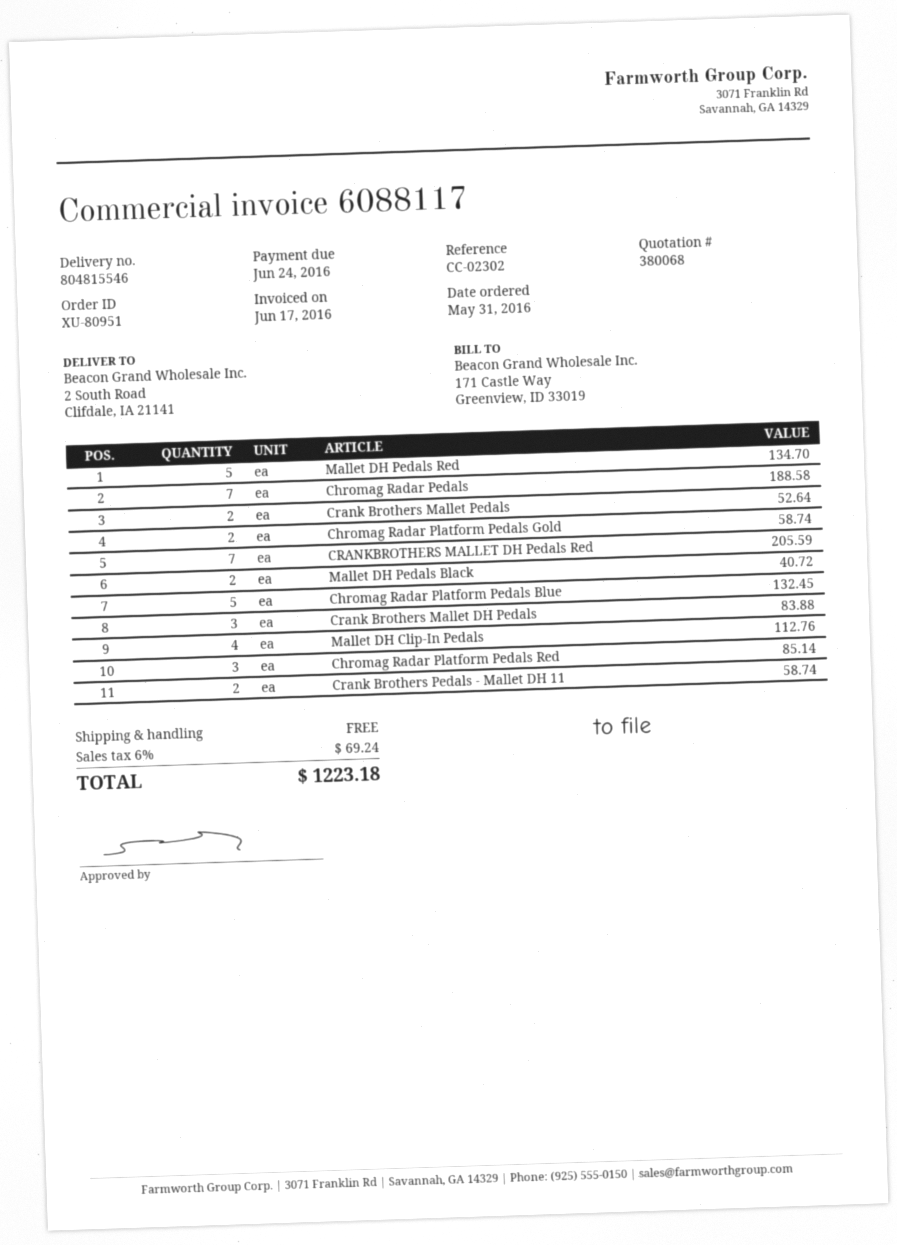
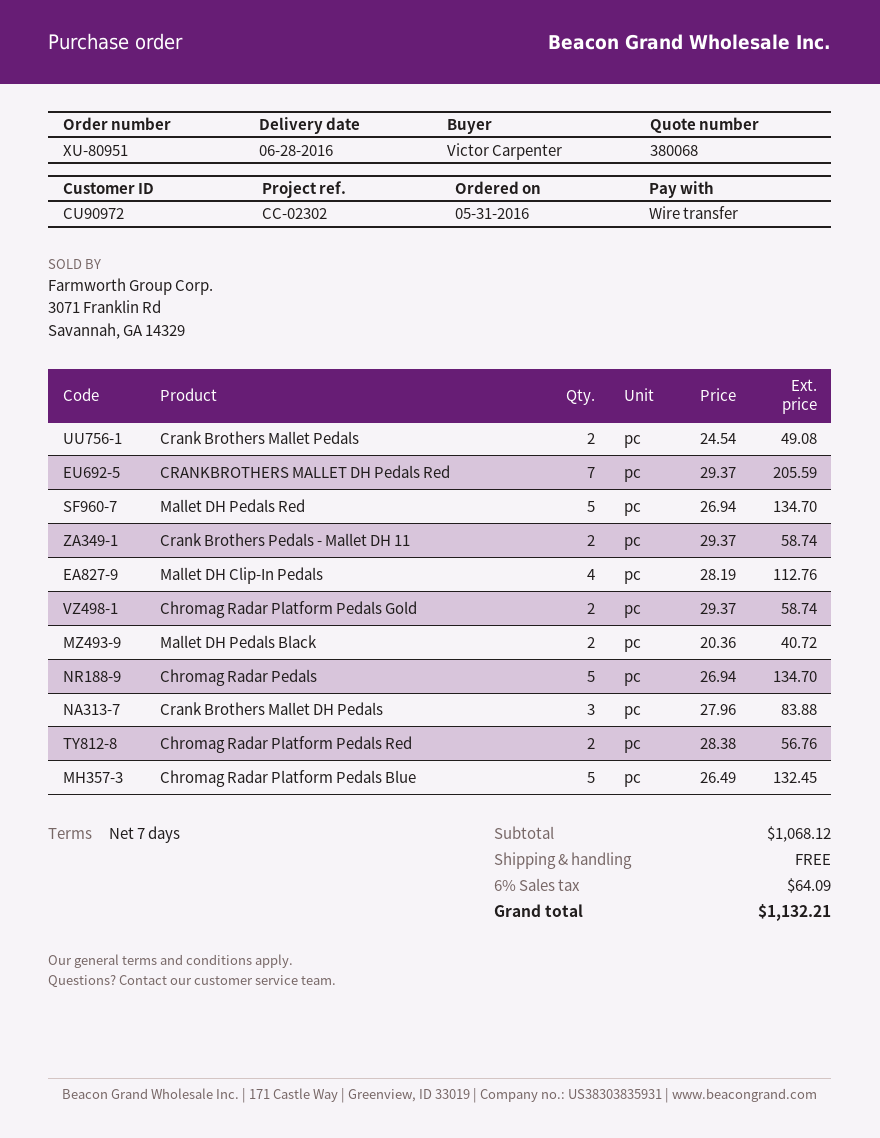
Chromag Radar Pedals: 7 for 188.58 -> 5 for 134.70
Crank Brothers Mallet Pedals: 2 for 52.64 -> 2 for 49.08
Chromag Radar Platform Pedals Red: 3 for 85.14 -> 2 for 56.76
tax: 6% = 69.24 -> 6% = 64.09
total: 1223.18 -> 1132.21

